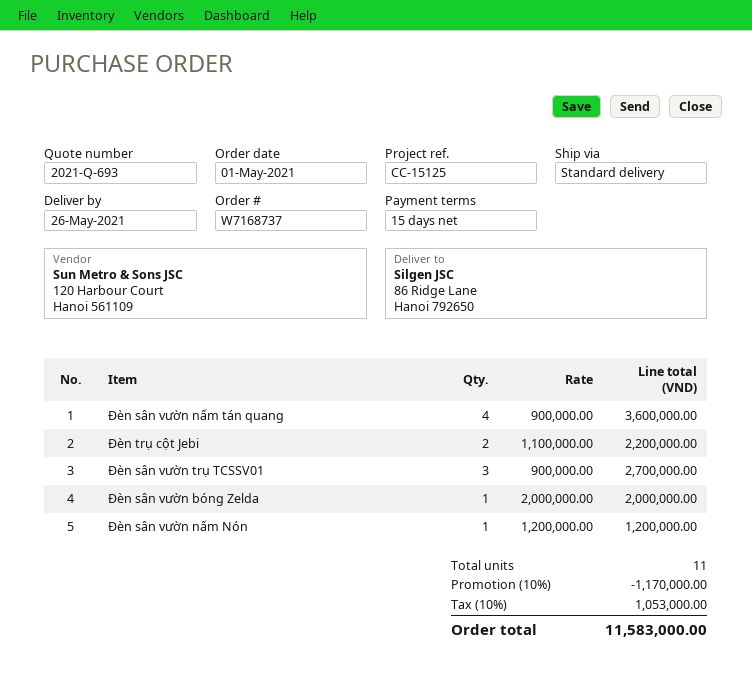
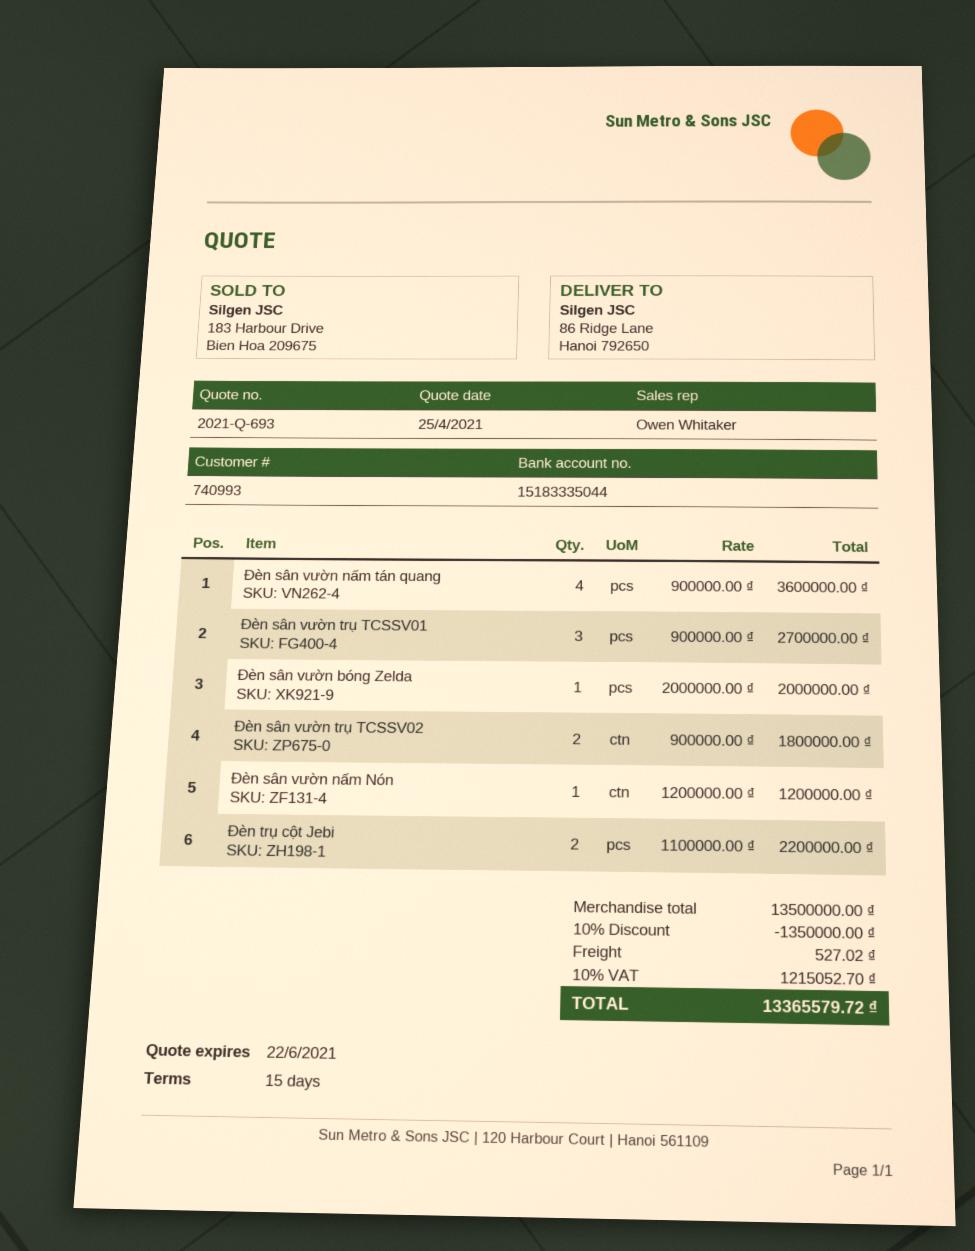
Đèn sân vườn trụ TCSSV02: none -> 2 x 900000.00 = 1800000.00
discount: 10% = 1170000.00 -> 10% = 1350000.00
shipping: none -> 527.02
tax: 10% = 1053000.00 -> 10% = 1215052.70
total: 11583000.00 -> 13365579.72

